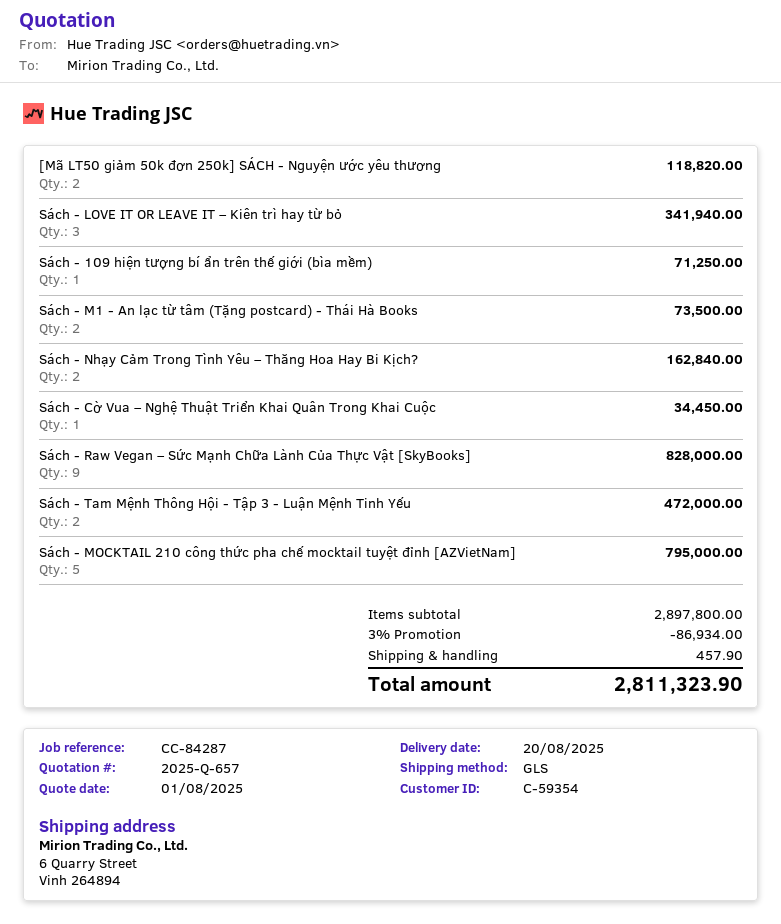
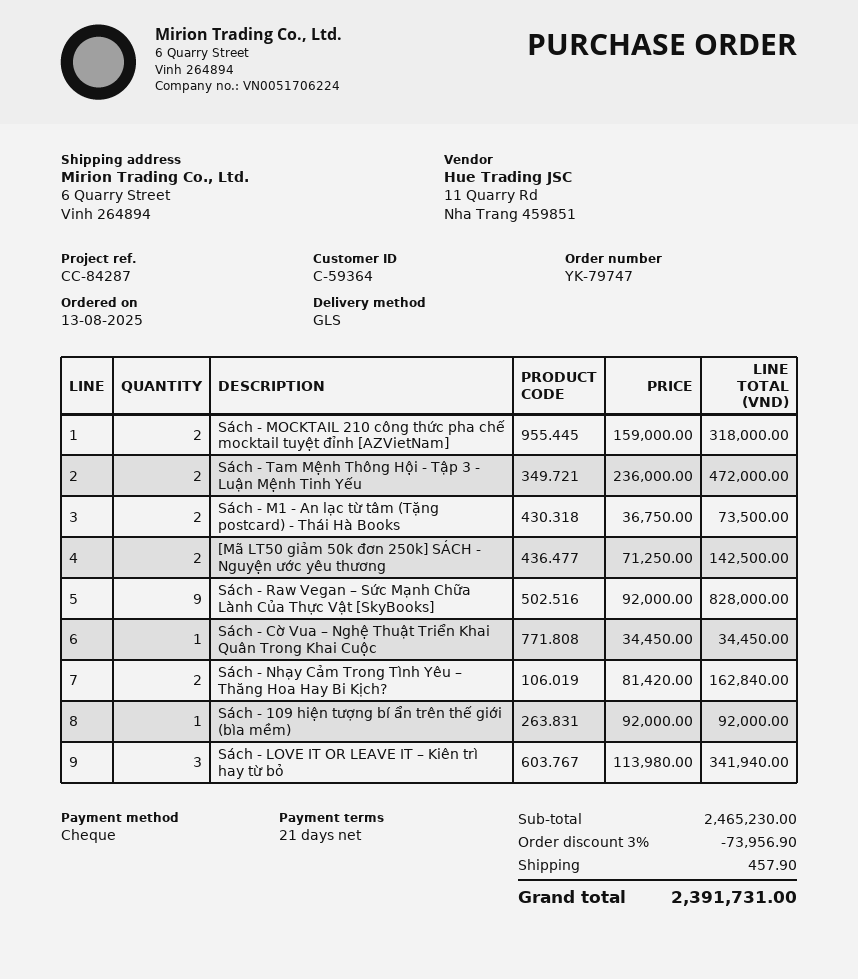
customer number: C-59354 -> C-59364
[Mã LT50 giảm 50k đơn 250k] SÁCH - Nguyện ước yêu thương: 2 for 118820.00 -> 2 for 142500.00
Sách - 109 hiện tượng bí ẩn trên thế giới (bìa mềm): 1 for 71250.00 -> 1 for 92000.00
Sách - MOCKTAIL 210 công thức pha chế mocktail tuyệt đỉnh [AZVietNam]: 5 for 795000.00 -> 2 for 318000.00
subtotal: 2897800.00 -> 2465230.00
discount: 3% = 86934.00 -> 3% = 73956.90
total: 2811323.90 -> 2391731.00

